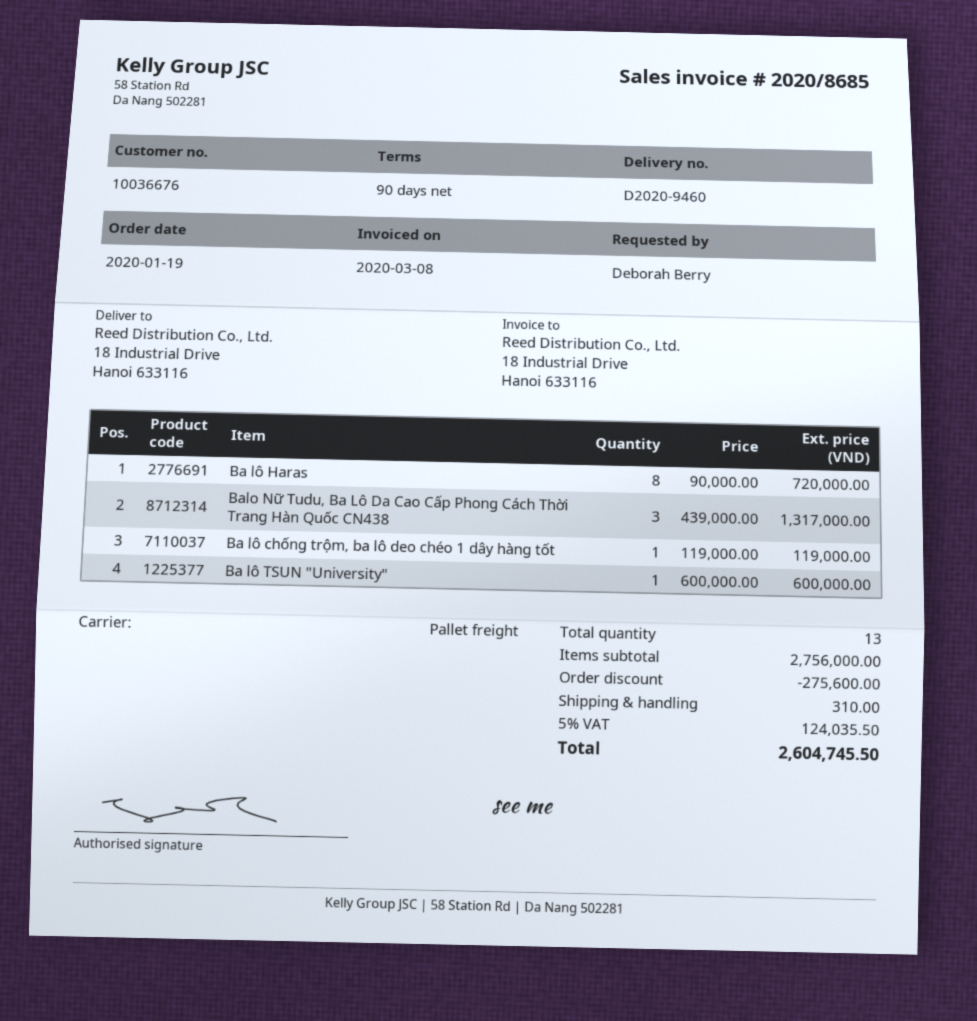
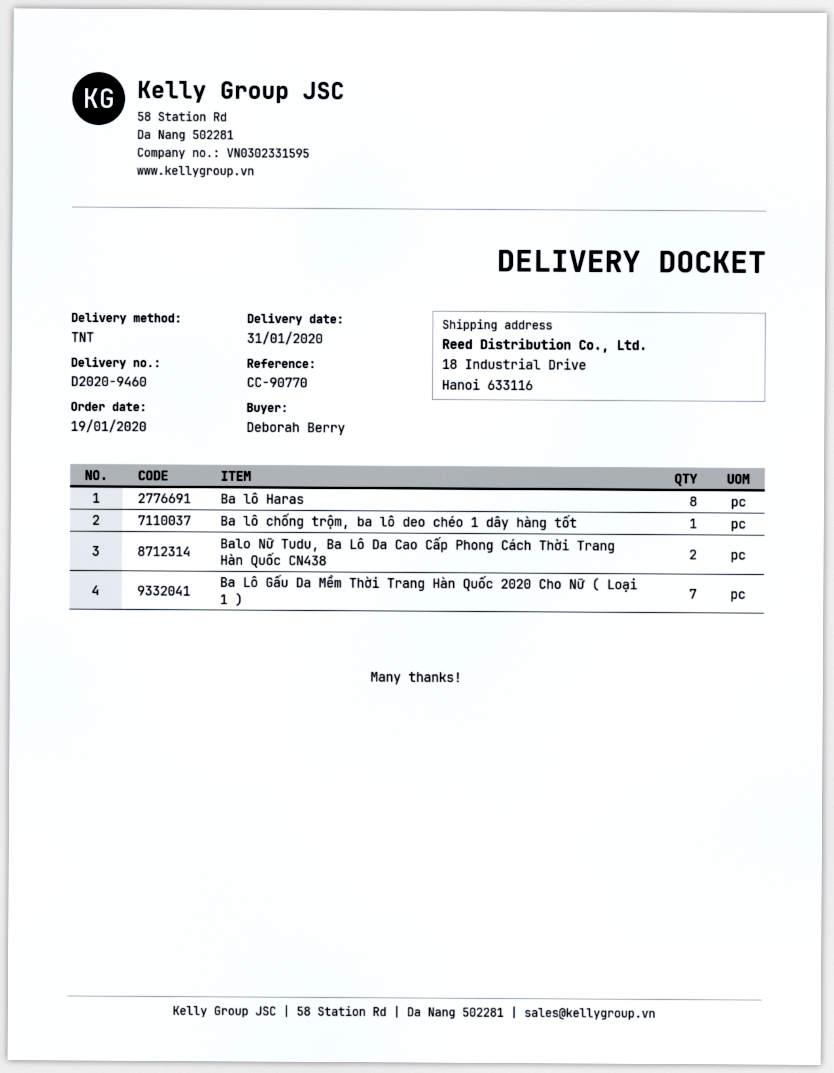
shipping method: pallet freight -> TNT
Balo Nữ Tudu, Ba Lô Da Cao Cấp Phong Cách Thời Trang Hàn Quốc CN438: 3 -> 2
Ba lô TSUN "University": 1 -> none
Ba Lô Gấu Da Mềm Thời Trang Hàn Quốc 2020 Cho Nữ ( Loại 1 ): none -> 7

